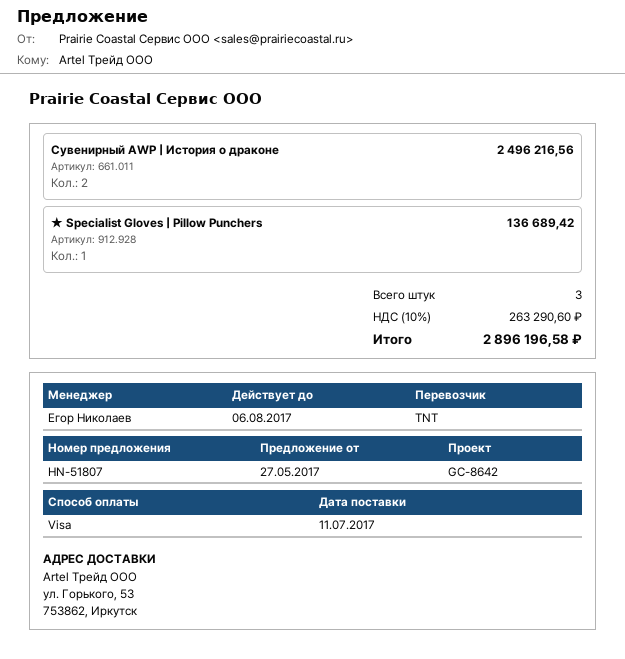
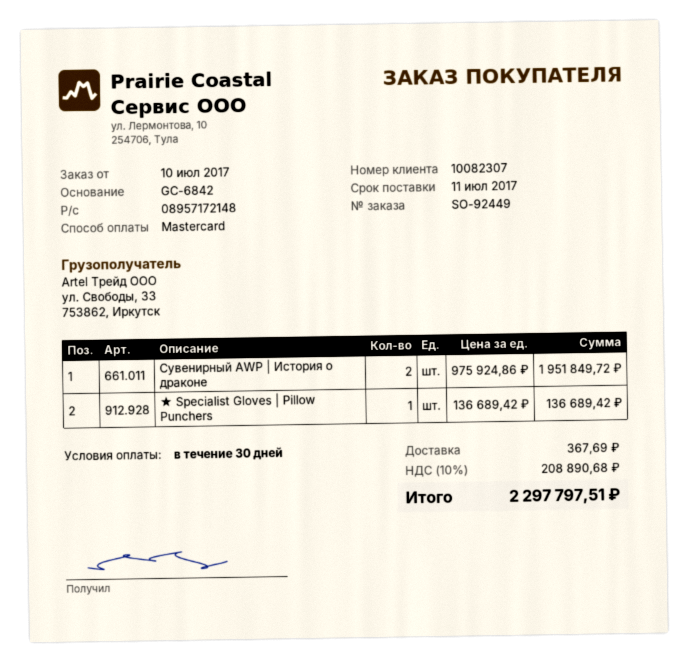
reference: GC-8642 -> GC-6842
payment method: Visa -> Mastercard
ship to: ул. Горького, 53, 753862, Иркутск -> ул. Свободы, 33, 753862, Иркутск
Сувенирный AWP | История о драконе: 2 for 2496216.56 -> 2 for 1951849.72
shipping: none -> 367.69
tax: 10% = 263290.60 -> 10% = 208890.68
total: 2896196.58 -> 2297797.51

